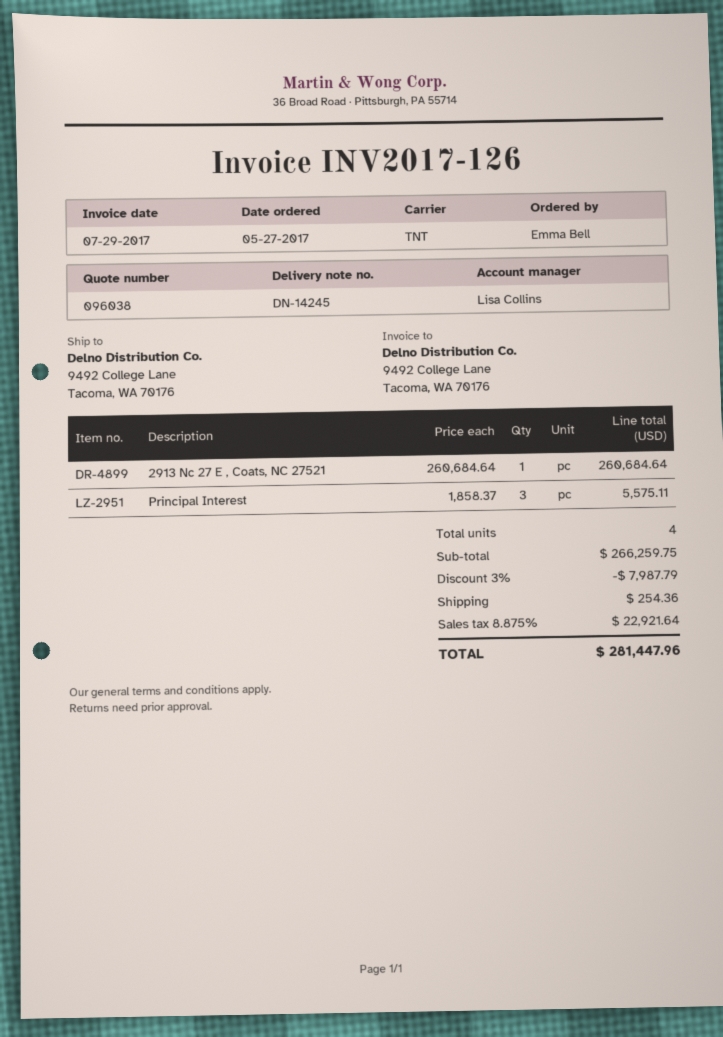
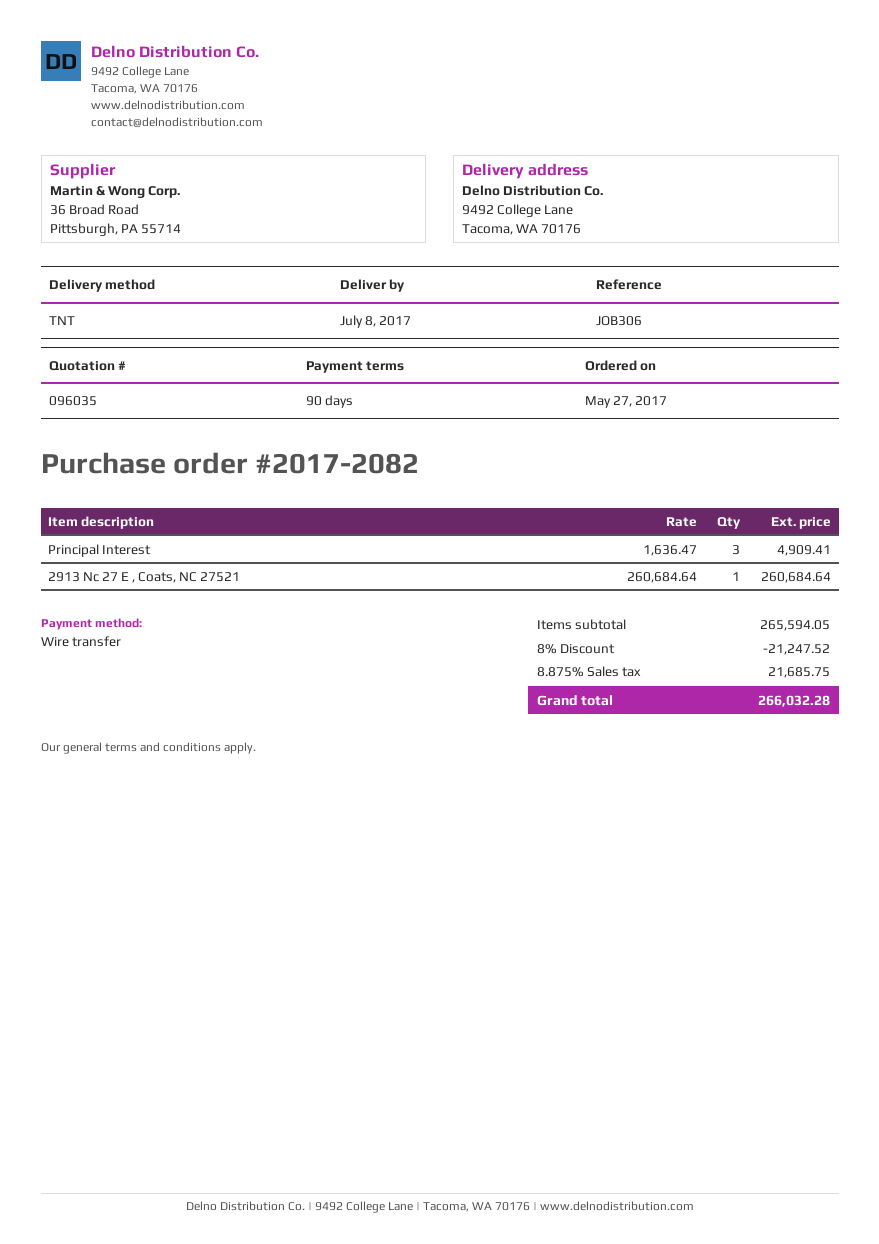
quote number: 096038 -> 096035
Principal Interest: 3 x 1858.37 = 5575.11 -> 3 x 1636.47 = 4909.41
subtotal: 266259.75 -> 265594.05
discount: 3% = 7987.79 -> 8% = 21247.52
shipping: 254.36 -> none
tax: 8.875% = 22921.64 -> 8.875% = 21685.75
total: 281447.96 -> 266032.28

